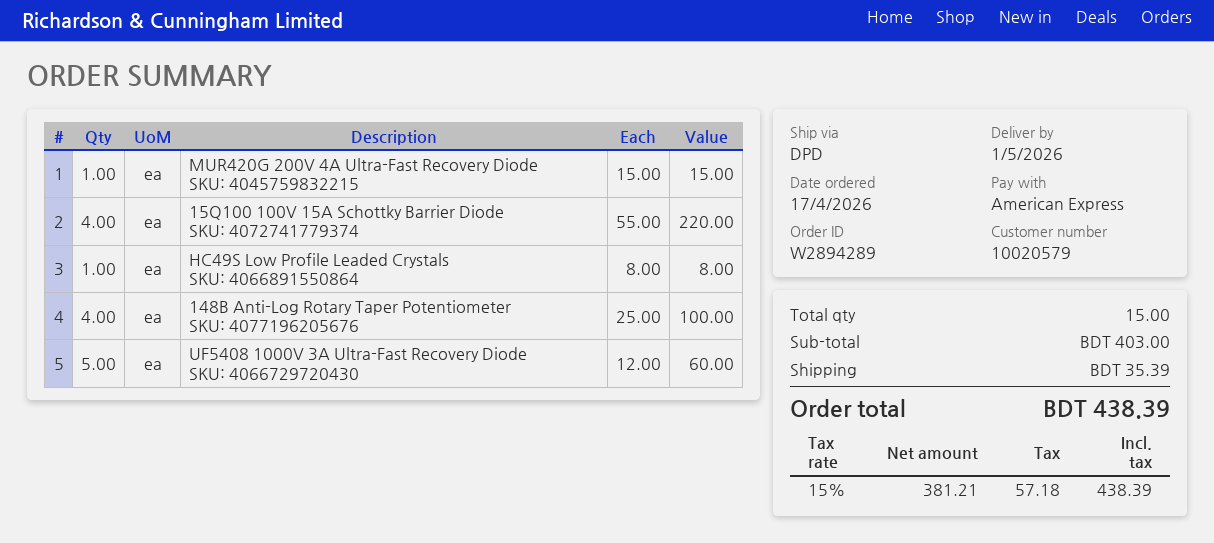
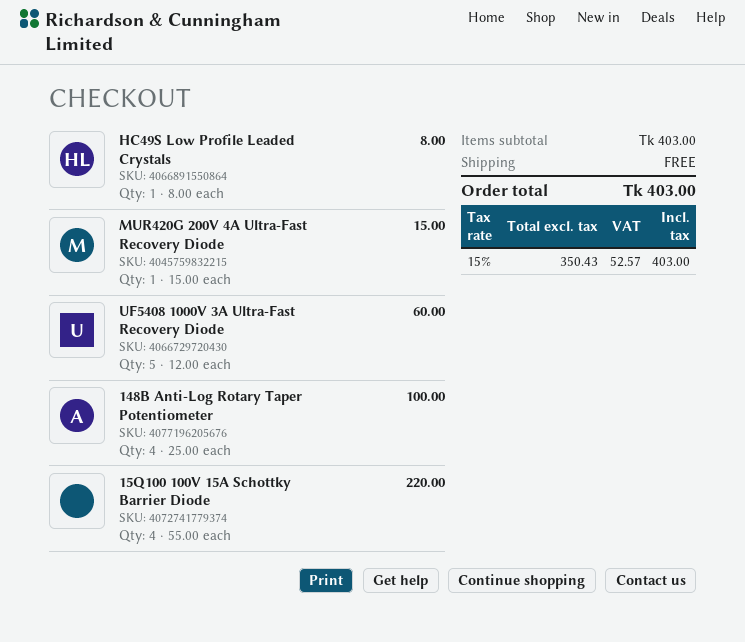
shipping: 35.39 -> 0.00
net: 381.21 -> 350.43
tax: 15% = 57.18 -> 15% = 52.57
total: 438.39 -> 403.00

